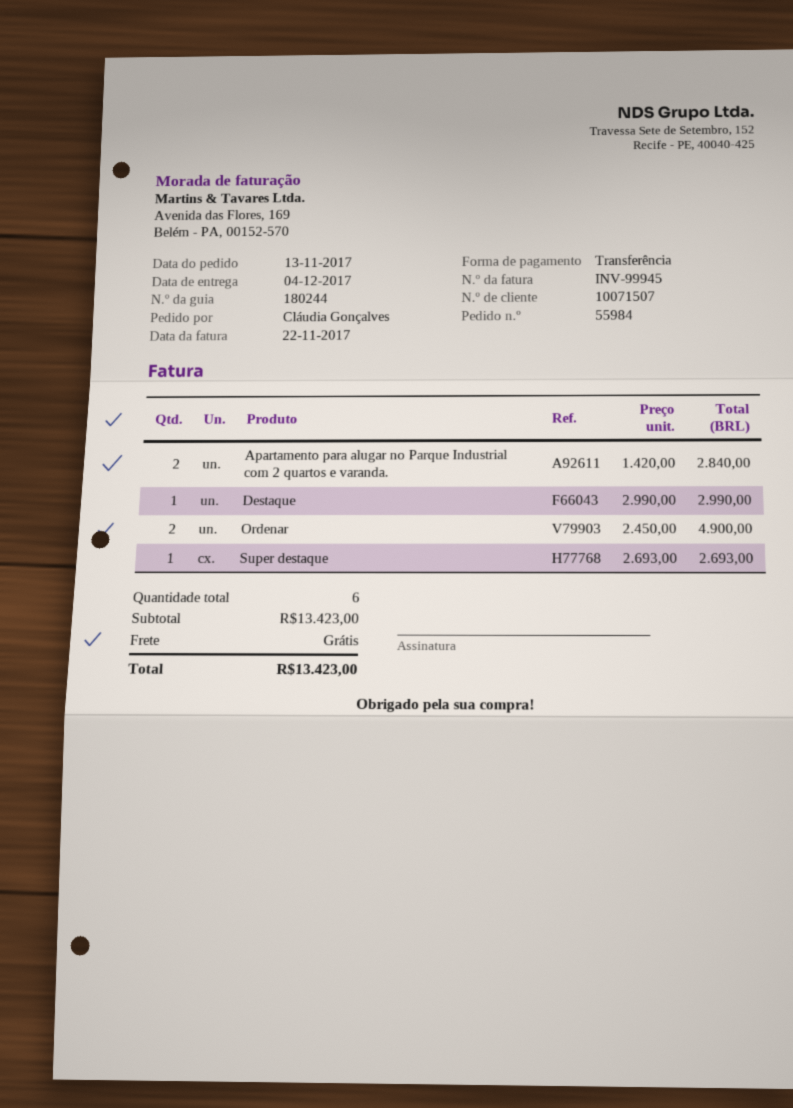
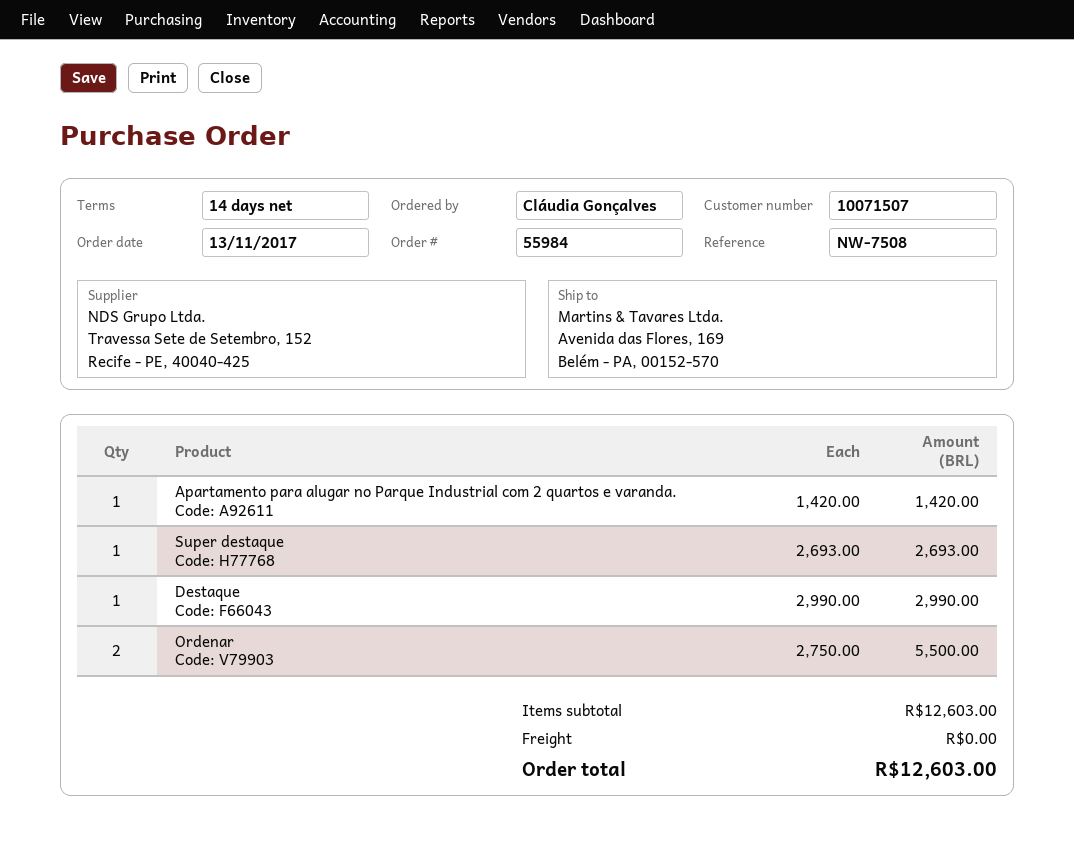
Apartamento para alugar no Parque Industrial com 2 quartos e varanda.: 2 x 1420.00 = 2840.00 -> 1 x 1420.00 = 1420.00
Ordenar: 2 x 2450.00 = 4900.00 -> 2 x 2750.00 = 5500.00
subtotal: 13423.00 -> 12603.00
total: 13423.00 -> 12603.00

